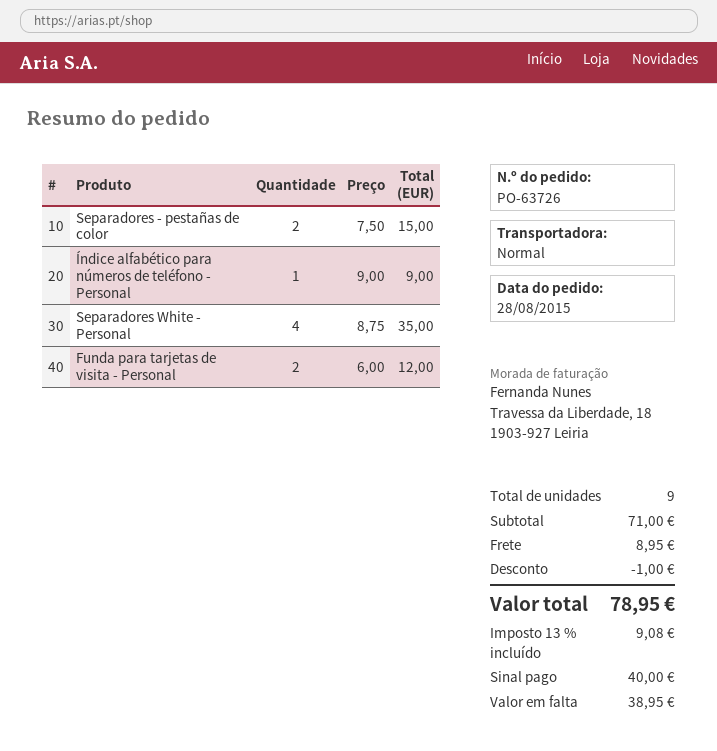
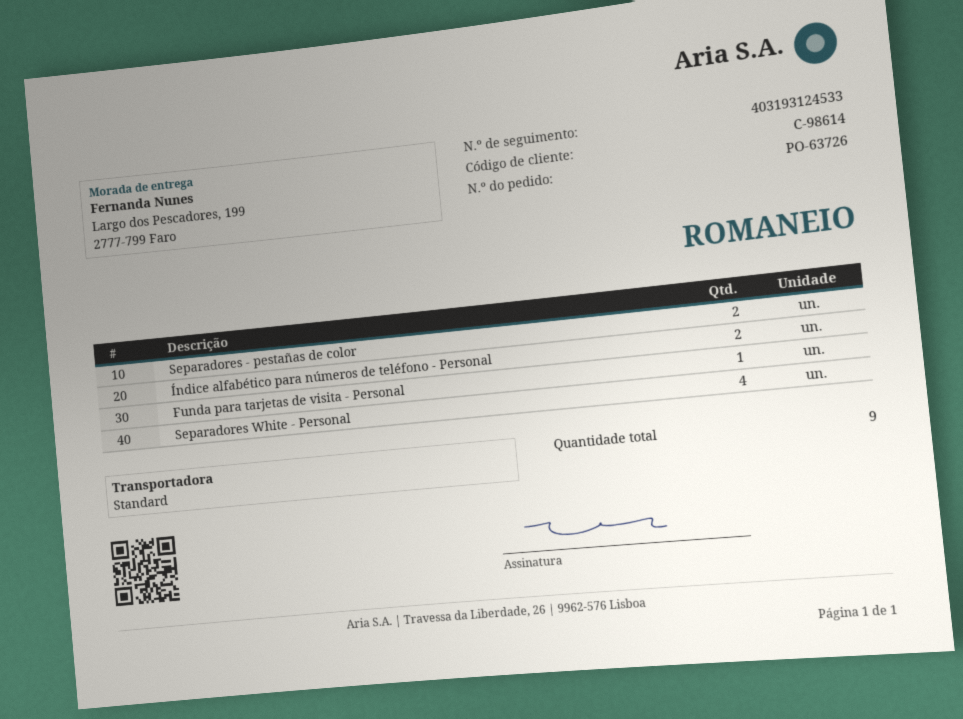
Índice alfabético para números de teléfono - Personal: 1 -> 2
Funda para tarjetas de visita - Personal: 2 -> 1

